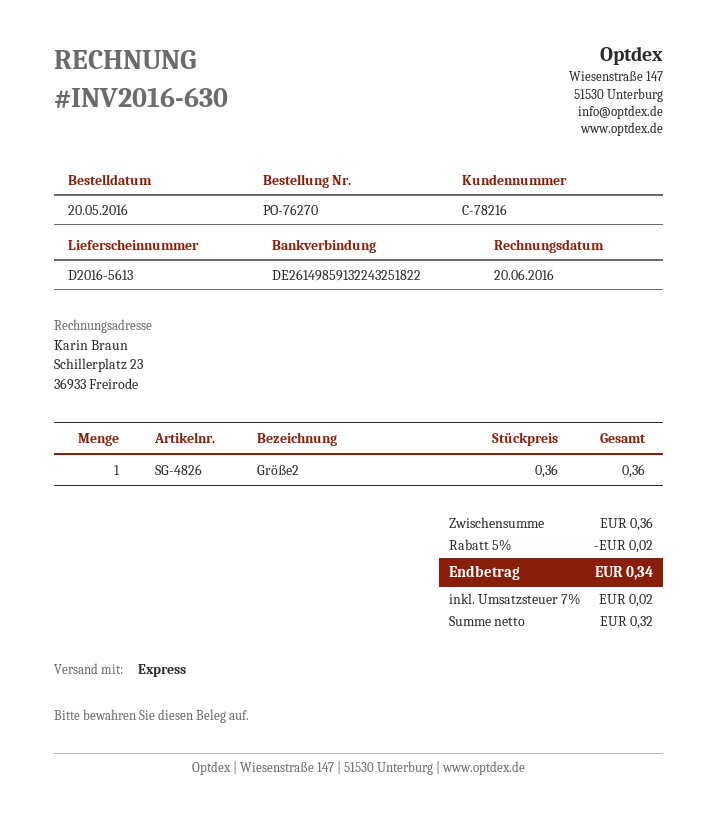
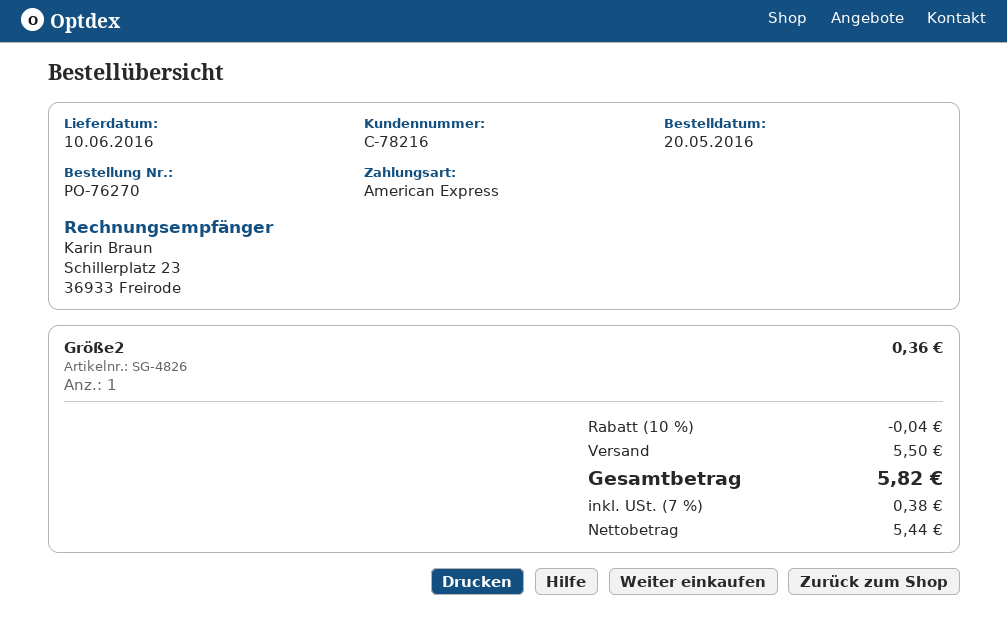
discount: 5% = 0.02 -> 10% = 0.04
shipping: none -> 5.50
net: 0.32 -> 5.44
tax: 7% = 0.02 -> 7% = 0.38
total: 0.34 -> 5.82

